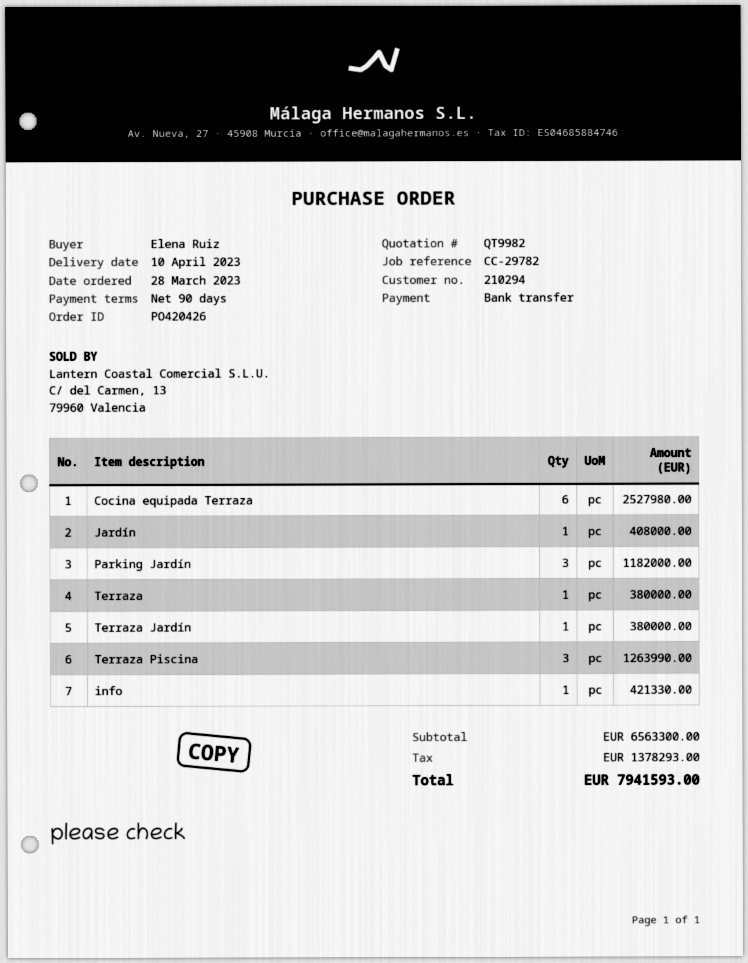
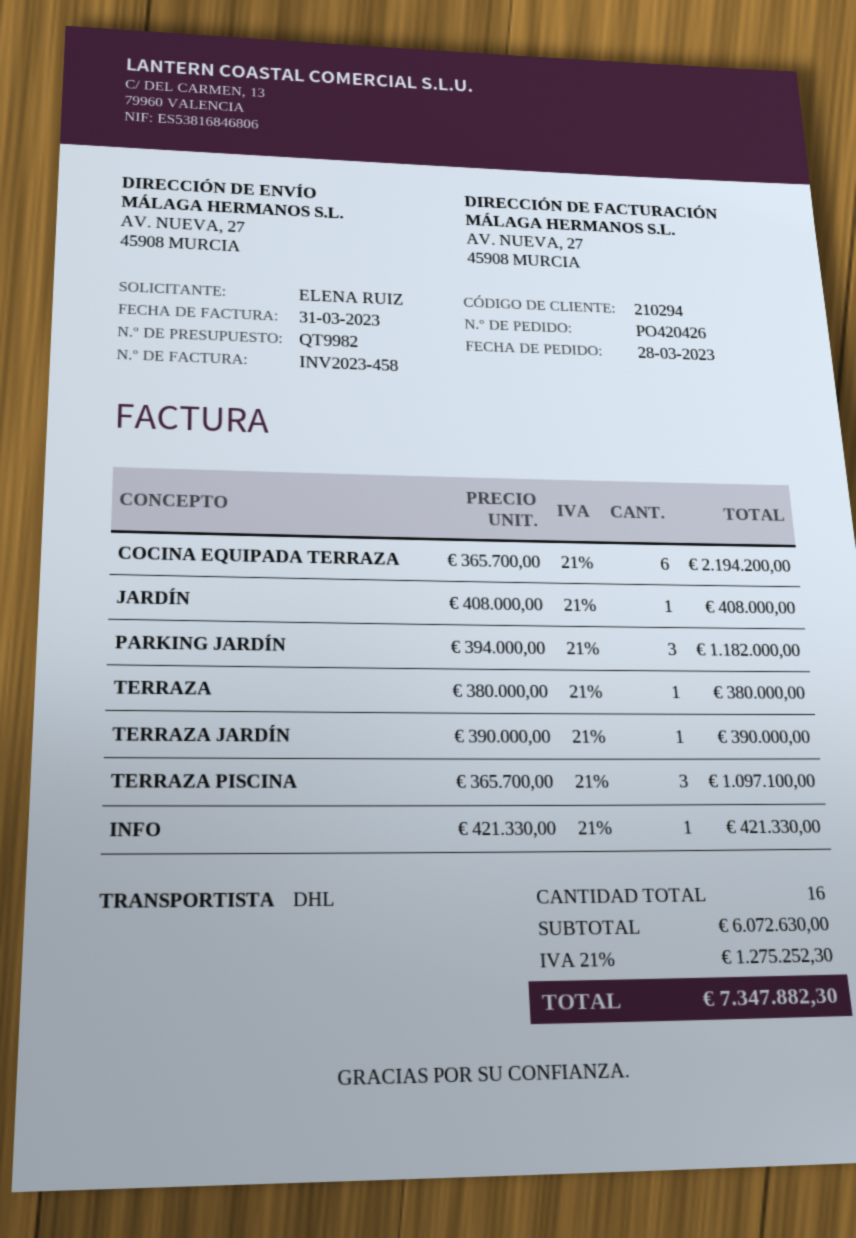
Cocina equipada Terraza: 6 for 2527980.00 -> 6 for 2194200.00
Terraza Jardín: 1 for 380000.00 -> 1 for 390000.00
Terraza Piscina: 3 for 1263990.00 -> 3 for 1097100.00
subtotal: 6563300.00 -> 6072630.00
tax: 1378293.00 -> 1275252.30
total: 7941593.00 -> 7347882.30

